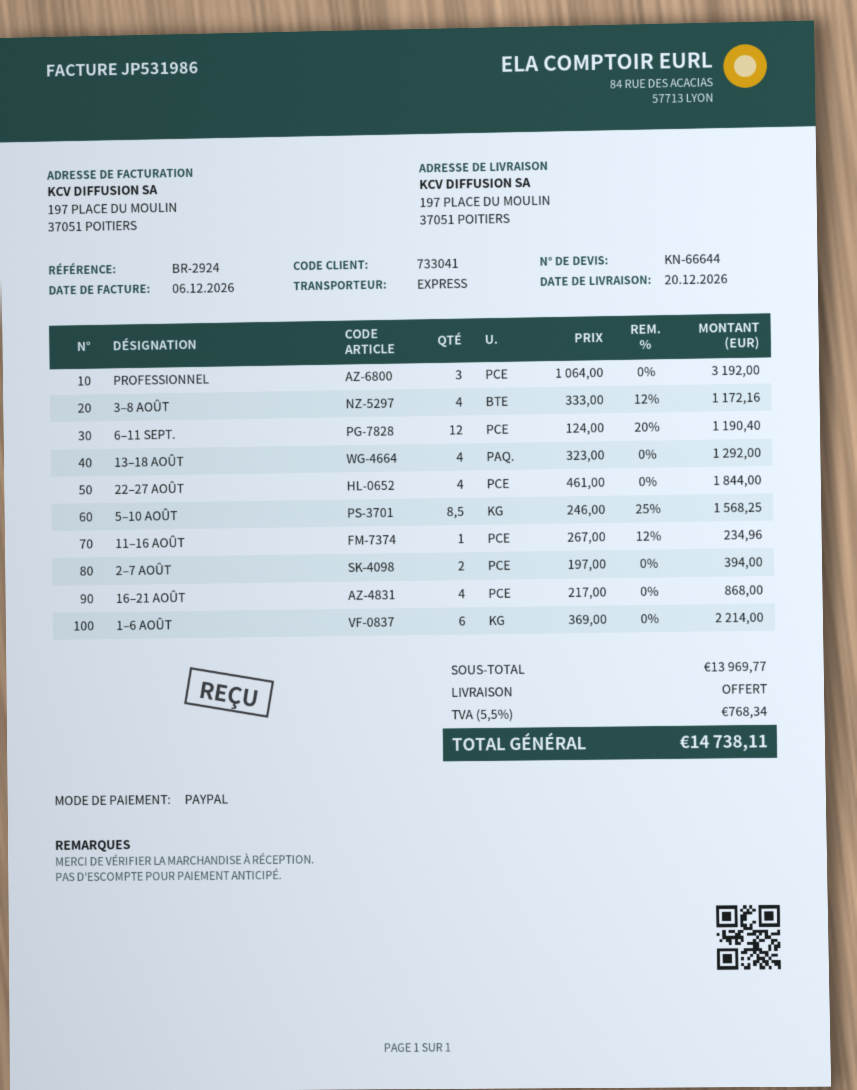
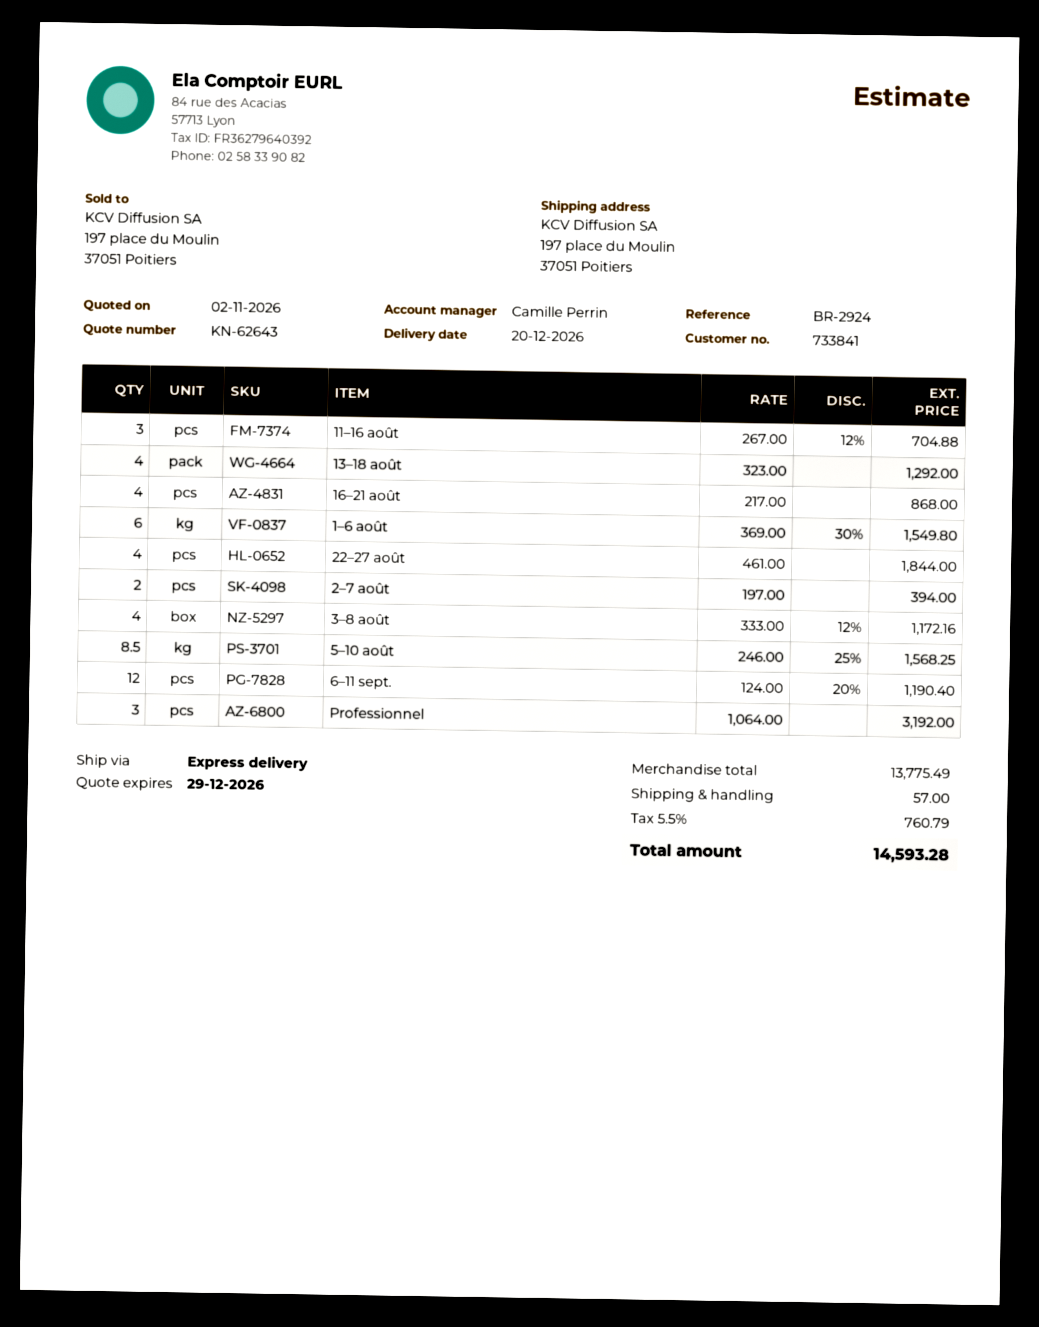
quote number: KN-66644 -> KN-62643
customer number: 733041 -> 733841
11–16 AOÛT: 1 x 267.00 - 12% = 234.96 -> 3 x 267.00 - 12% = 704.88
1–6 AOÛT: 6 x 369.00 = 2214.00 -> 6 x 369.00 - 30% = 1549.80
subtotal: 13969.77 -> 13775.49
shipping: 0.00 -> 57.00
tax: 5.5% = 768.34 -> 5.5% = 760.79
total: 14738.11 -> 14593.28

